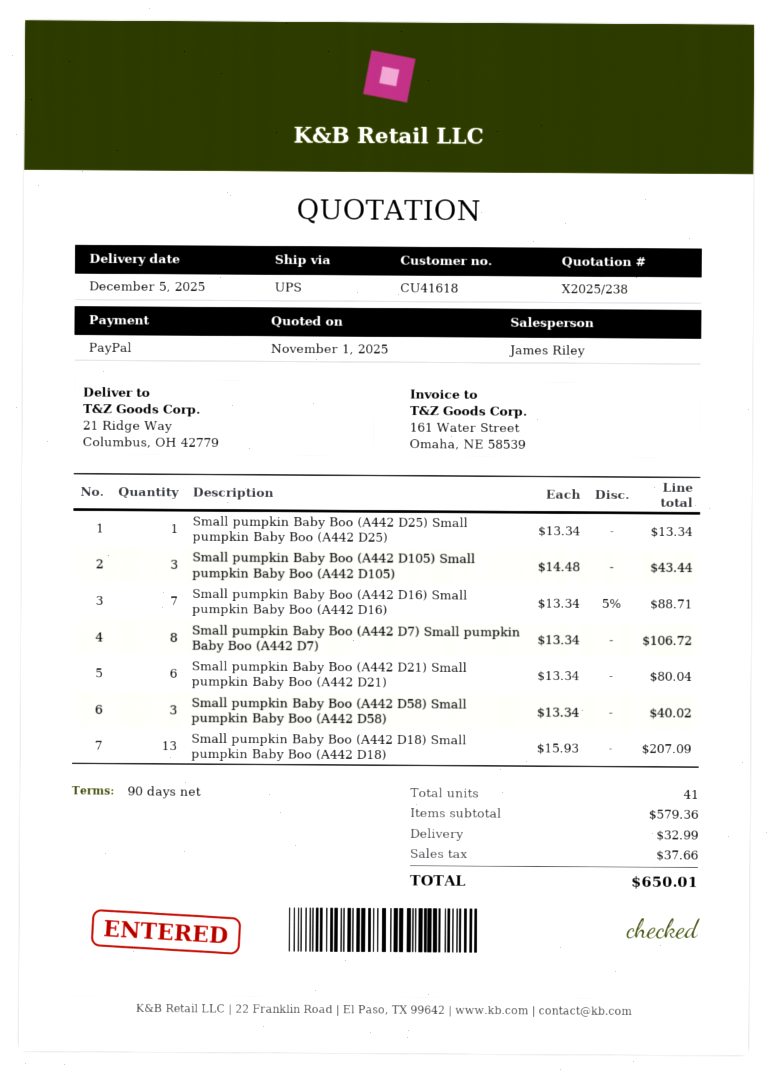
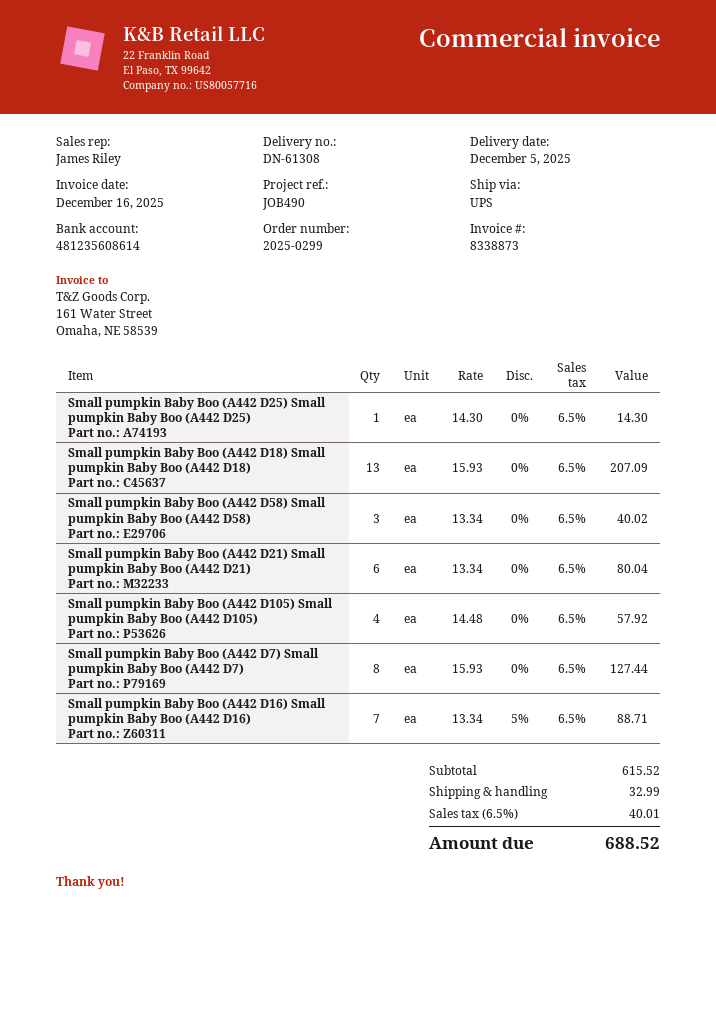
Small pumpkin Baby Boo (A442 D25) Small pumpkin Baby Boo (A442 D25): 1 x 13.34 = 13.34 -> 1 x 14.30 = 14.30
Small pumpkin Baby Boo (A442 D105) Small pumpkin Baby Boo (A442 D105): 3 x 14.48 = 43.44 -> 4 x 14.48 = 57.92
Small pumpkin Baby Boo (A442 D7) Small pumpkin Baby Boo (A442 D7): 8 x 13.34 = 106.72 -> 8 x 15.93 = 127.44
subtotal: 579.36 -> 615.52
tax: 37.66 -> 40.01
total: 650.01 -> 688.52

